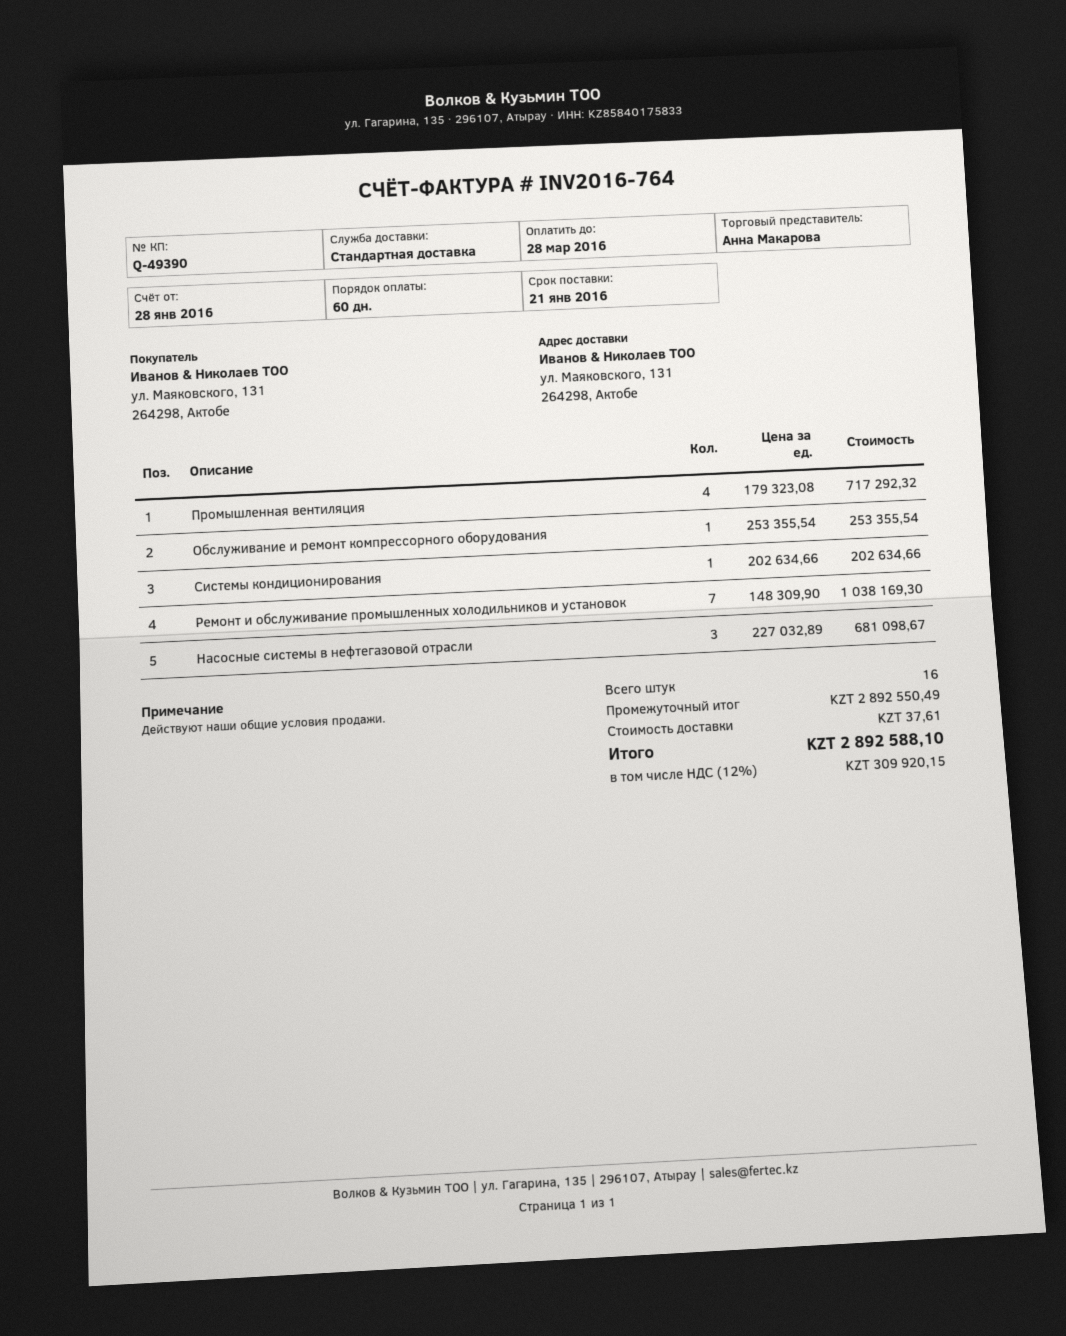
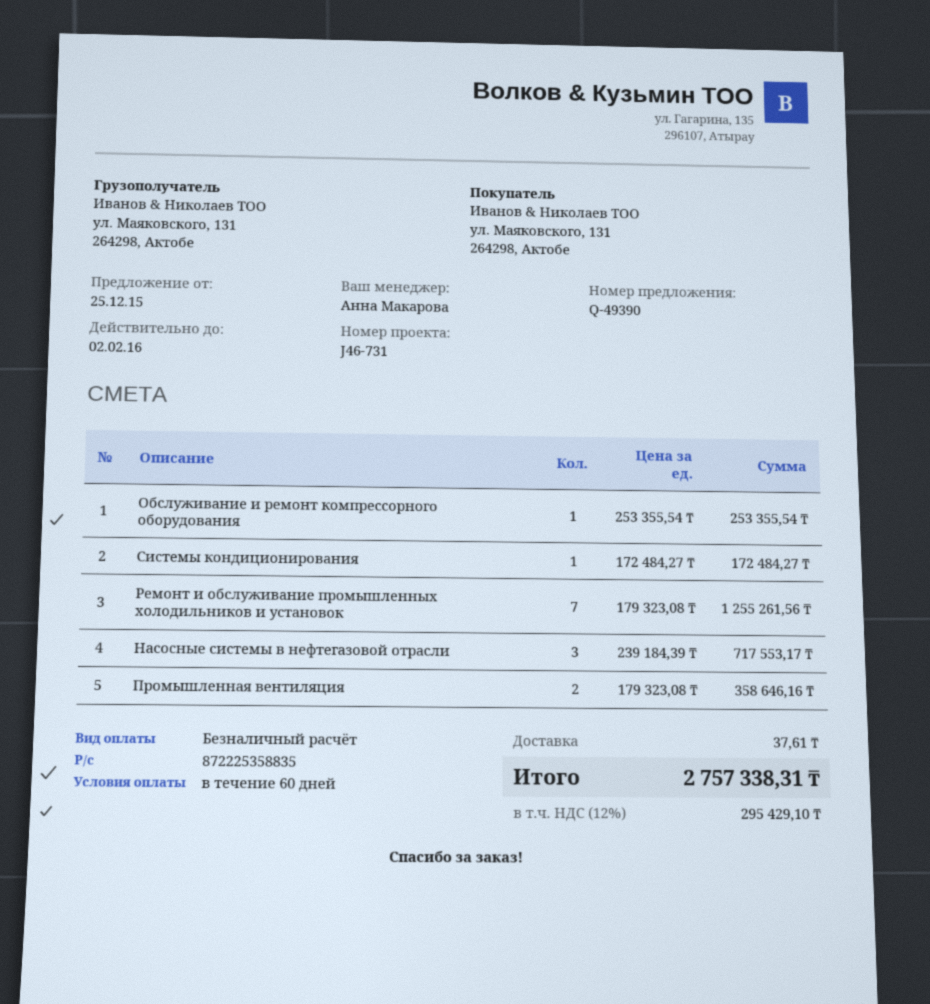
Промышленная вентиляция: 4 x 179323.08 = 717292.32 -> 2 x 179323.08 = 358646.16
Системы кондиционирования: 1 x 202634.66 = 202634.66 -> 1 x 172484.27 = 172484.27
Ремонт и обслуживание промышленных холодильников и установок: 7 x 148309.90 = 1038169.30 -> 7 x 179323.08 = 1255261.56
Насосные системы в нефтегазовой отрасли: 3 x 227032.89 = 681098.67 -> 3 x 239184.39 = 717553.17
tax: 12% = 309920.15 -> 12% = 295429.10
total: 2892588.10 -> 2757338.31

